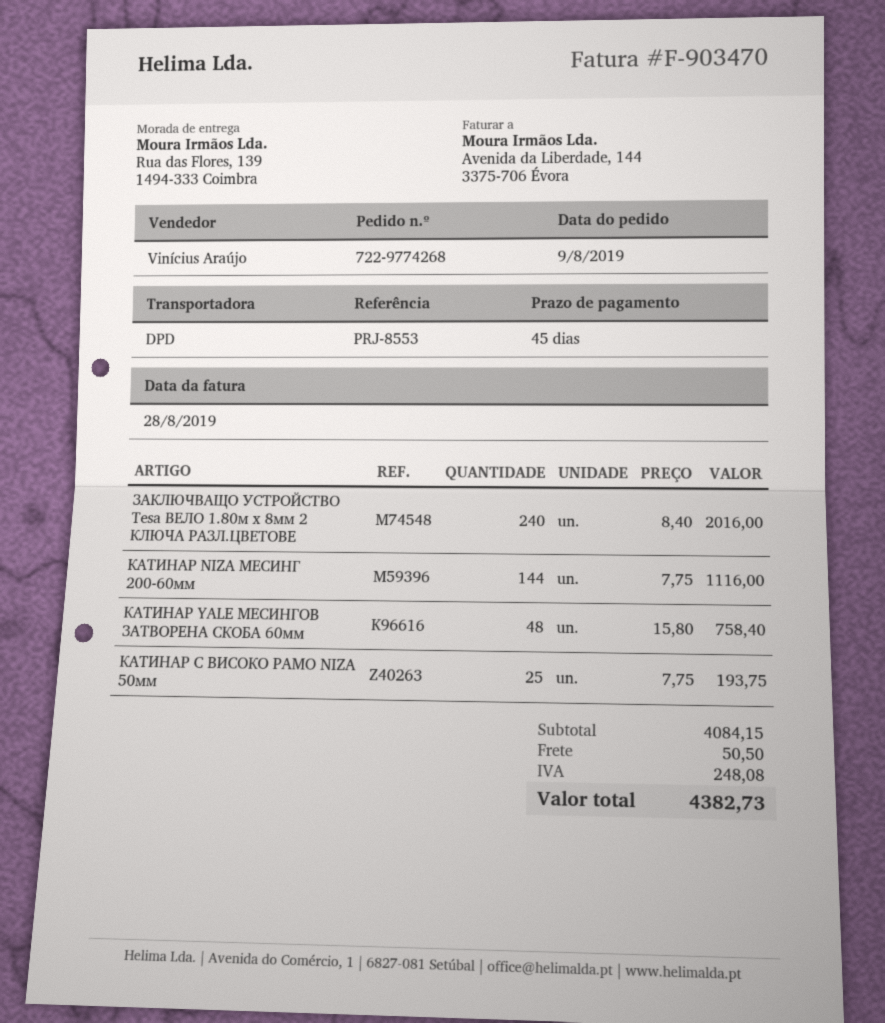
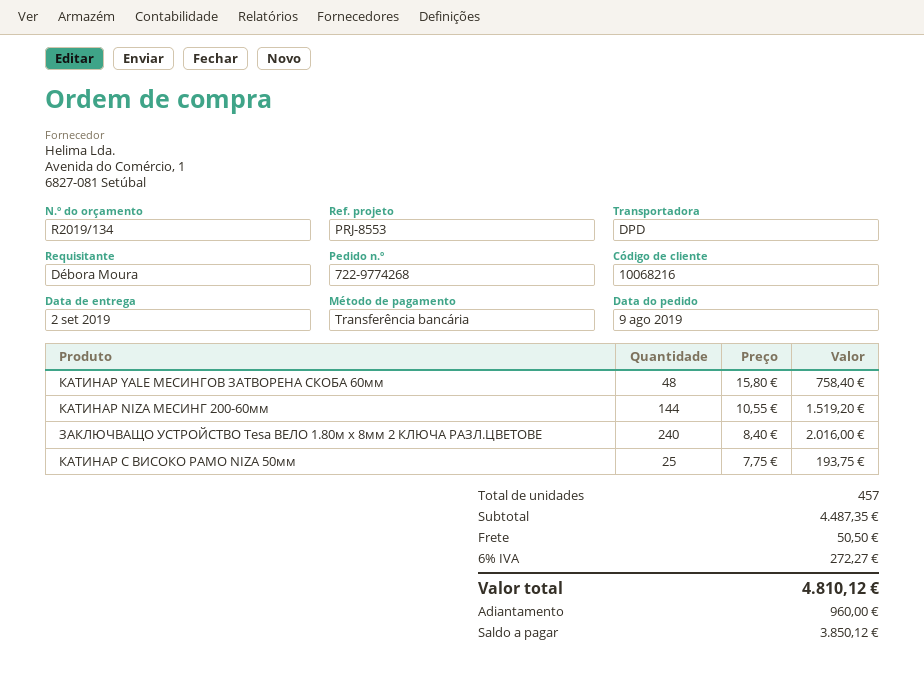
КАТИНАР NIZA МЕСИНГ 200-60мм: 144 x 7.75 = 1116.00 -> 144 x 10.55 = 1519.20
subtotal: 4084.15 -> 4487.35
tax: 248.08 -> 272.27
total: 4382.73 -> 4810.12

